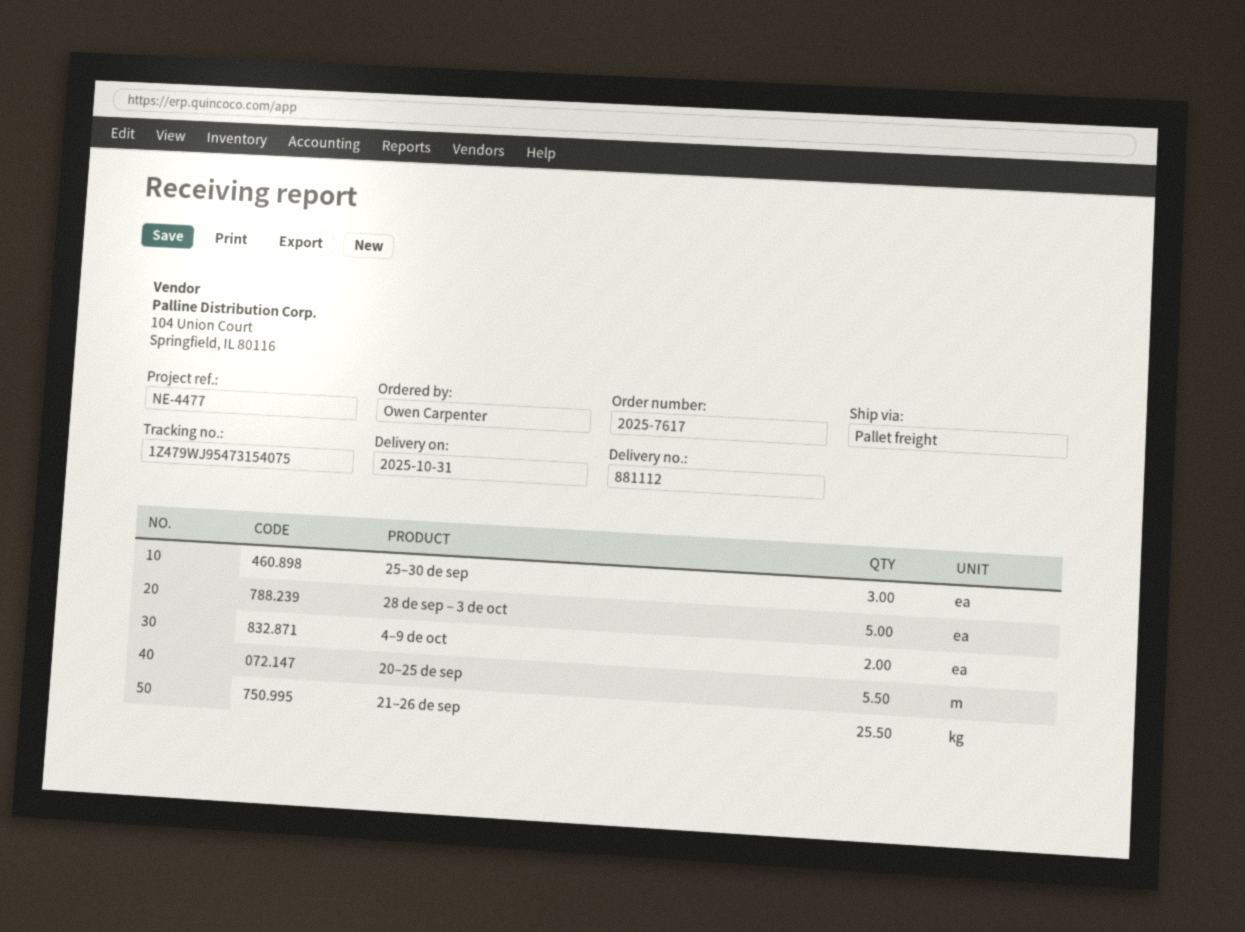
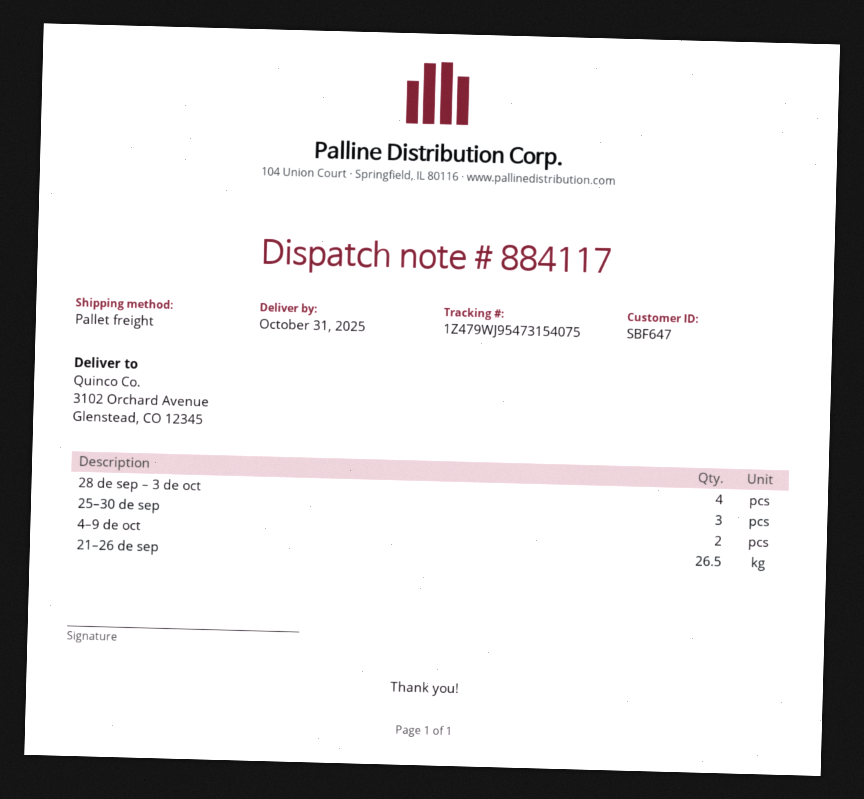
delivery note number: 881112 -> 884117
28 de sep – 3 de oct: 5 -> 4
20–25 de sep: 5.5 -> none
21–26 de sep: 25.5 -> 26.5

